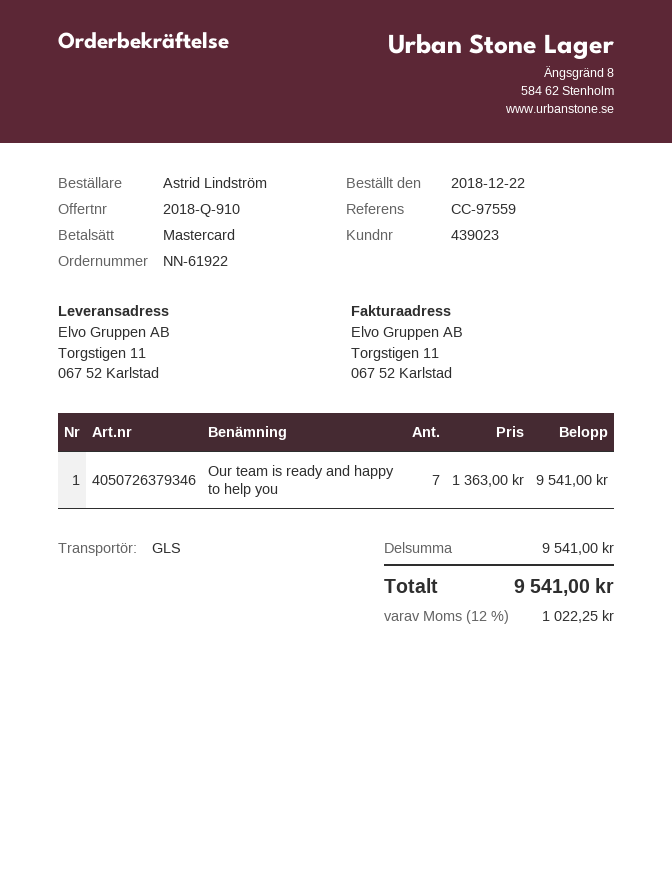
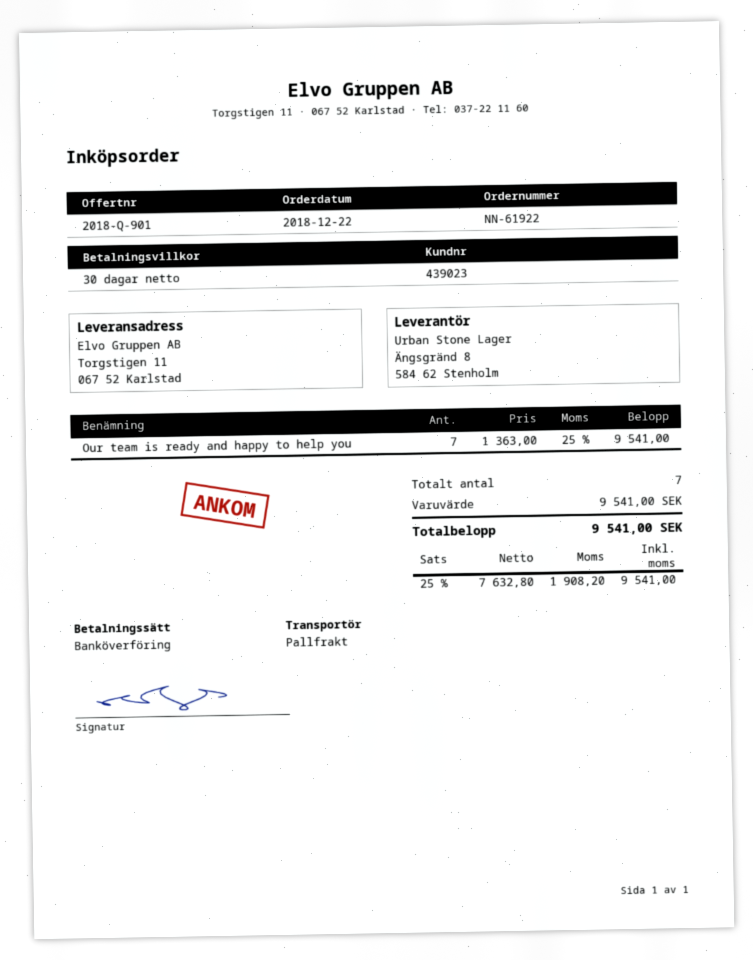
quote number: 2018-Q-910 -> 2018-Q-901
payment method: Mastercard -> bank transfer
shipping method: GLS -> pallet freight
tax: 12% = 1022.25 -> 25% = 1908.20

